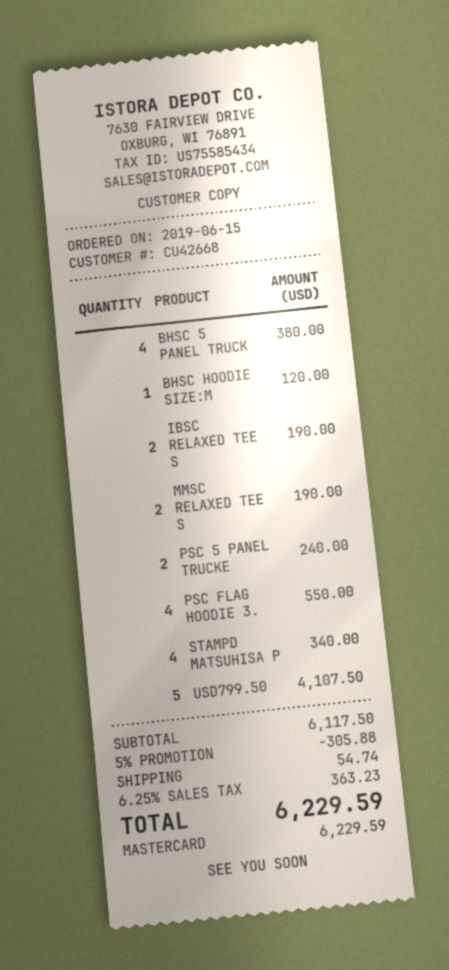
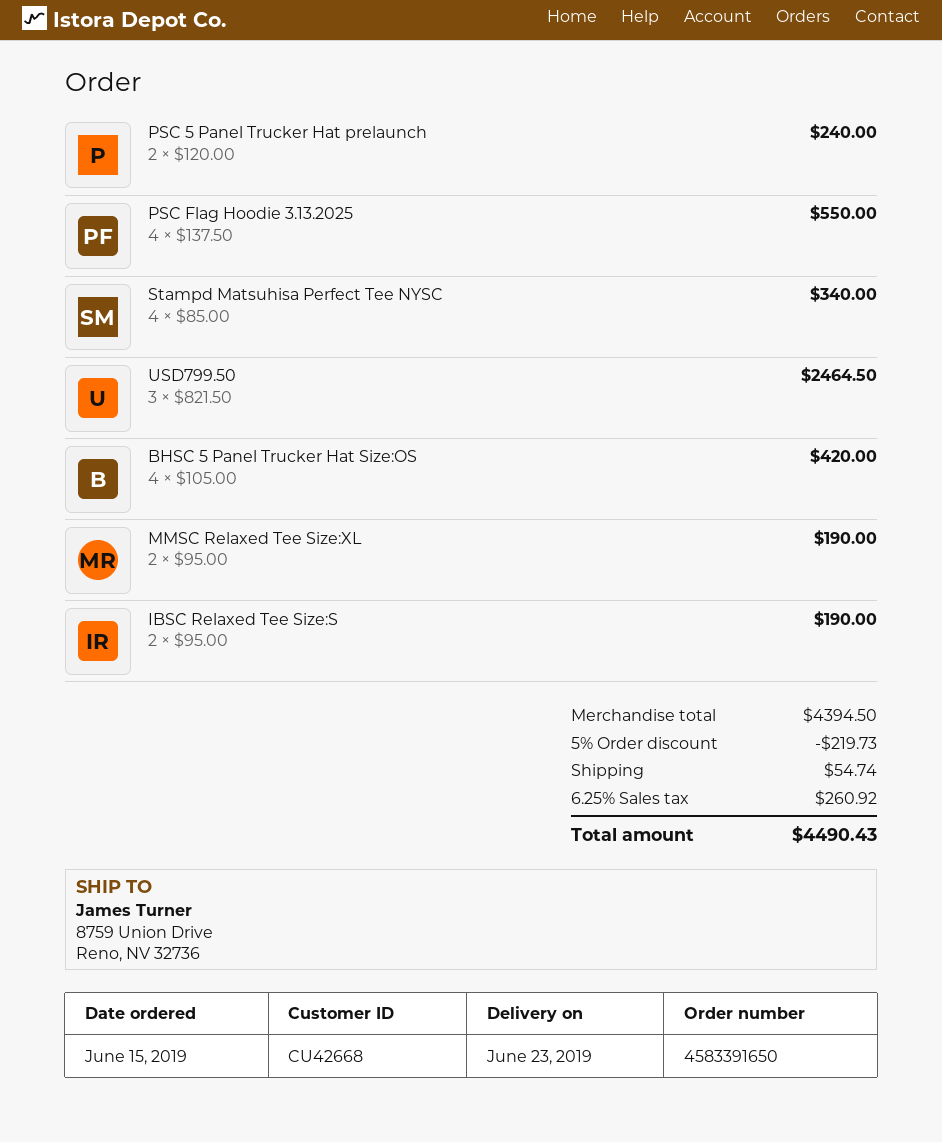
BHSC 5 PANEL TRUCK: 4 for 380.00 -> 4 for 420.00
BHSC HOODIE SIZE:M: 1 for 120.00 -> none
USD799.50: 5 for 4107.50 -> 3 for 2464.50
subtotal: 6117.50 -> 4394.50
discount: 5% = 305.88 -> 5% = 219.73
tax: 6.25% = 363.23 -> 6.25% = 260.92
total: 6229.59 -> 4490.43

